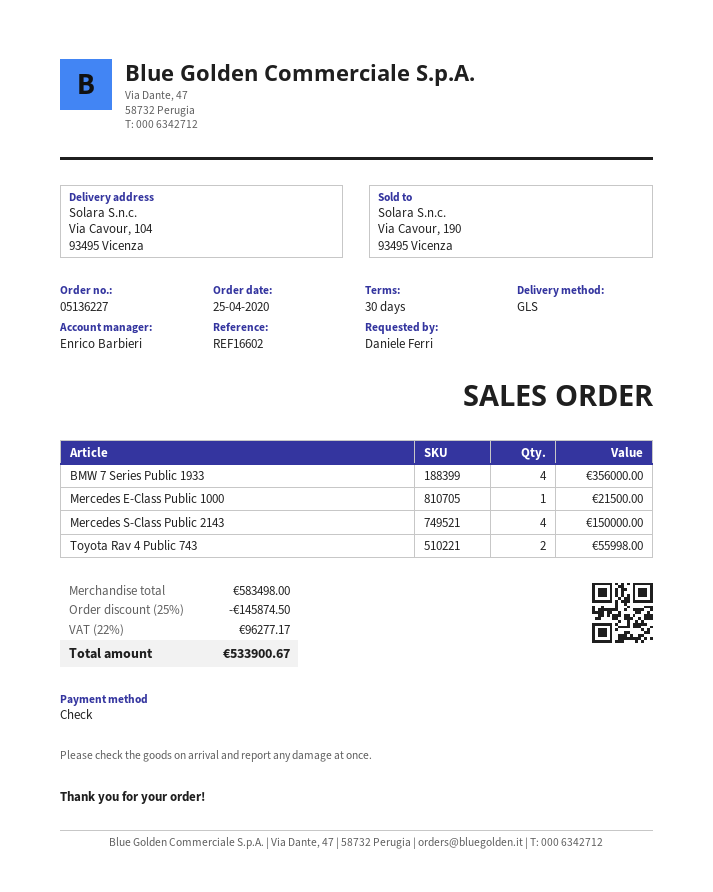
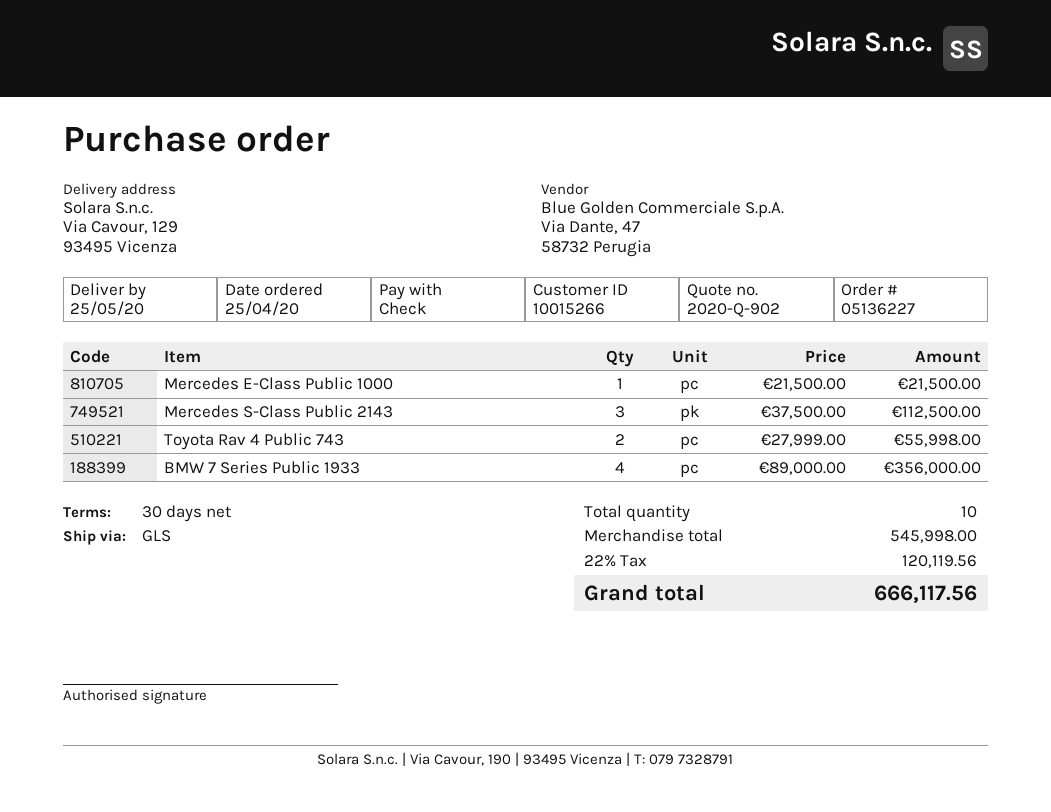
ship to: Via Cavour, 104, 93495 Vicenza -> Via Cavour, 129, 93495 Vicenza
Mercedes S-Class Public 2143: 4 for 150000.00 -> 3 for 112500.00
subtotal: 583498.00 -> 545998.00
discount: 25% = 145874.50 -> none
tax: 22% = 96277.17 -> 22% = 120119.56
total: 533900.67 -> 666117.56

